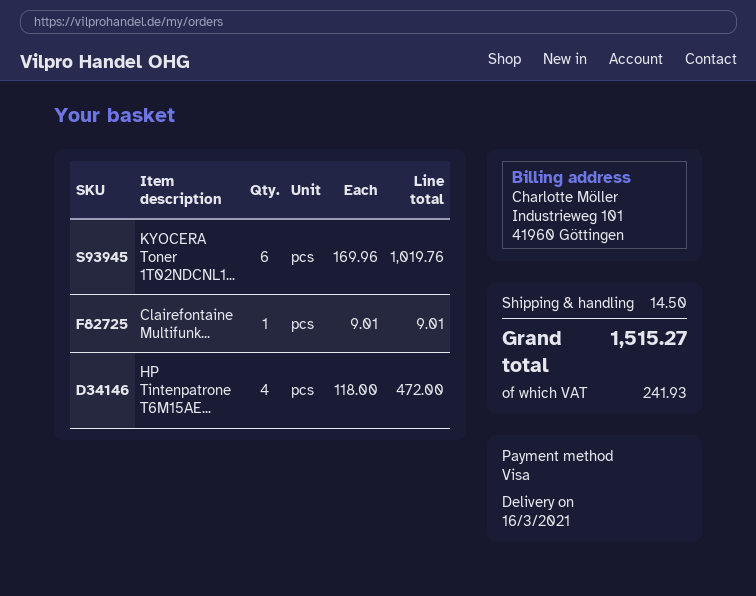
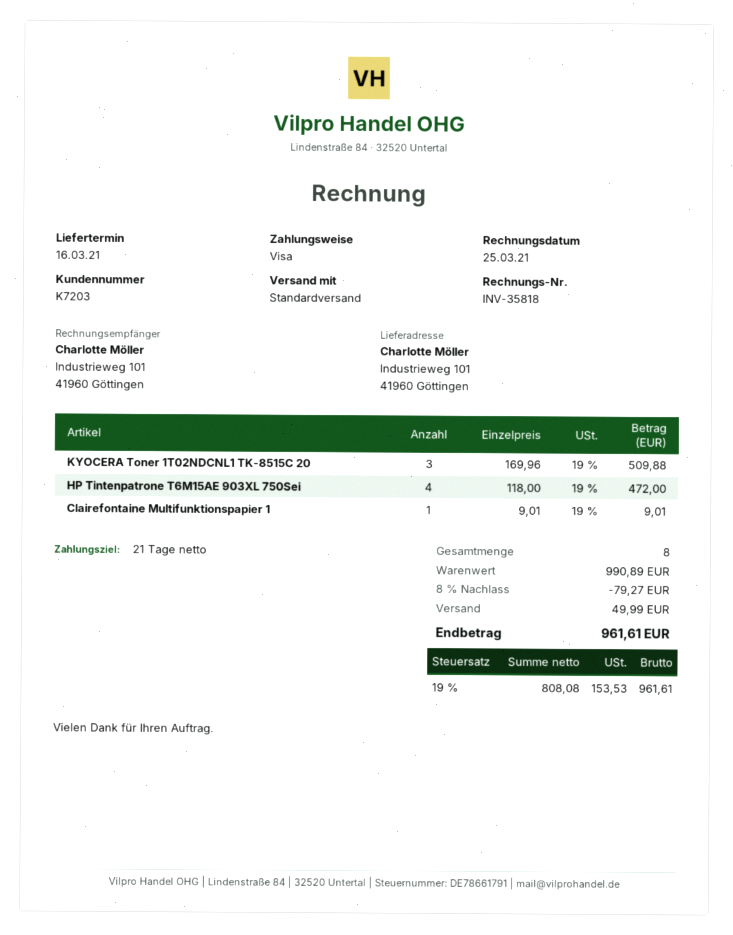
KYOCERA Toner 1T02NDCNL1...: 6 x 169.96 = 1019.76 -> 3 x 169.96 = 509.88
discount: none -> 8% = 79.27
shipping: 14.50 -> 49.99
tax: 241.93 -> 153.53
total: 1515.27 -> 961.61

